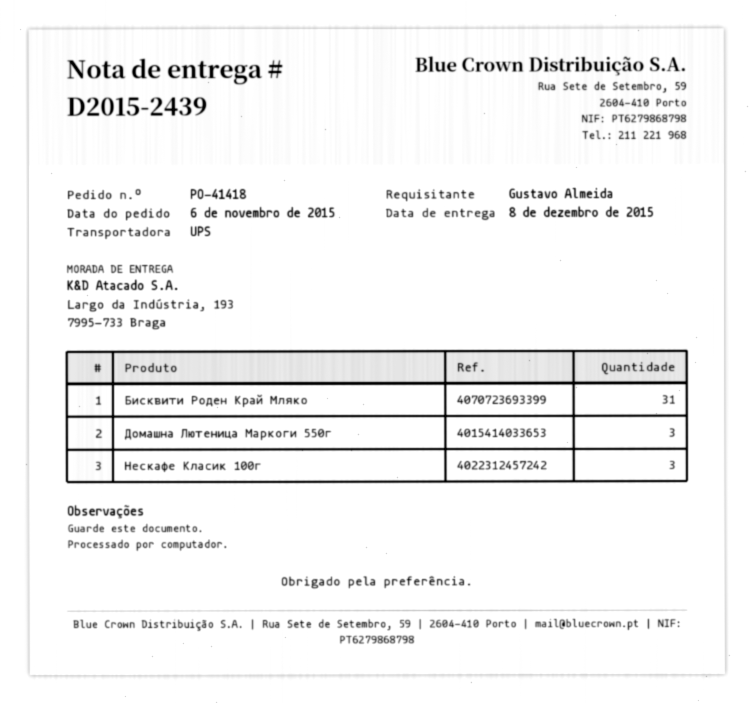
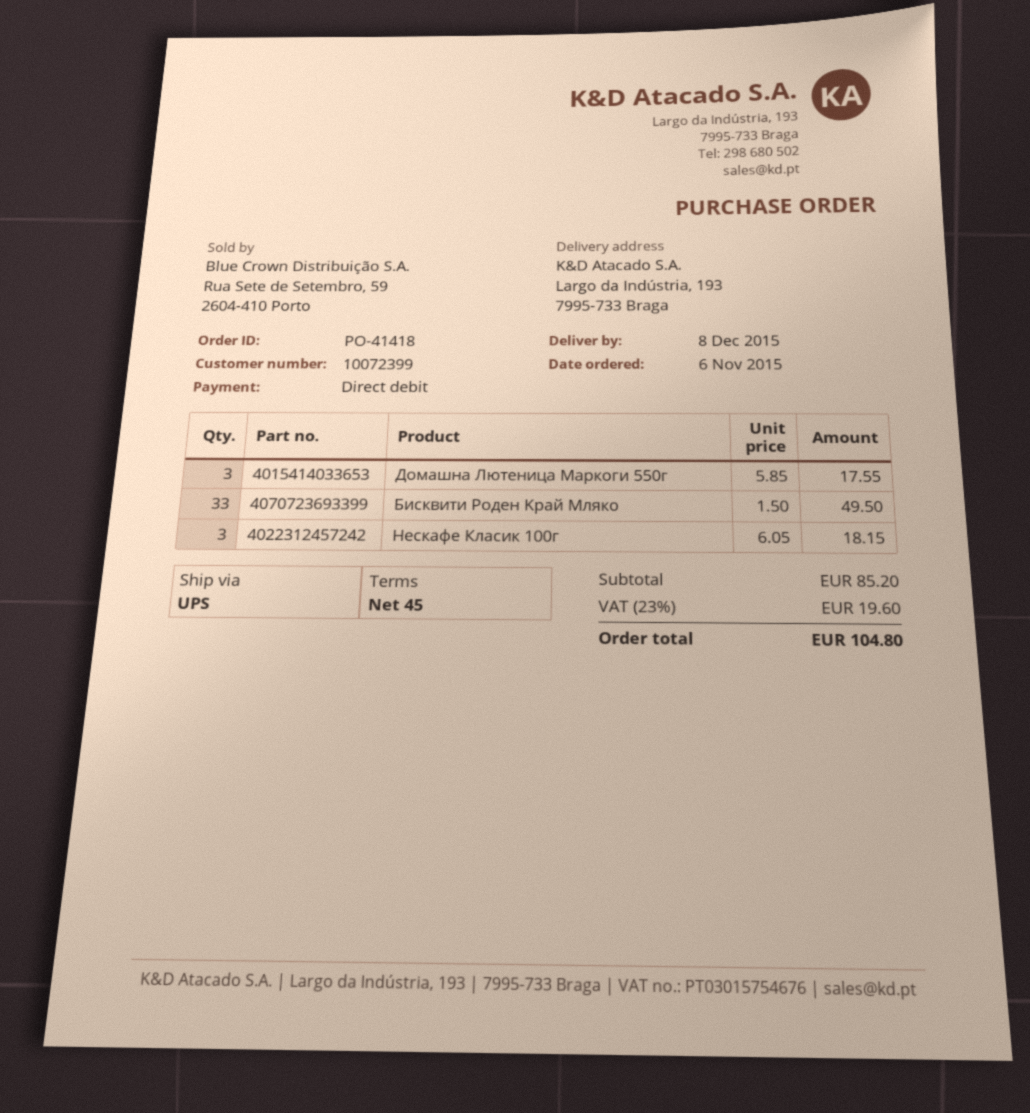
Бисквити Роден Kрай Mляко: 31 -> 33

